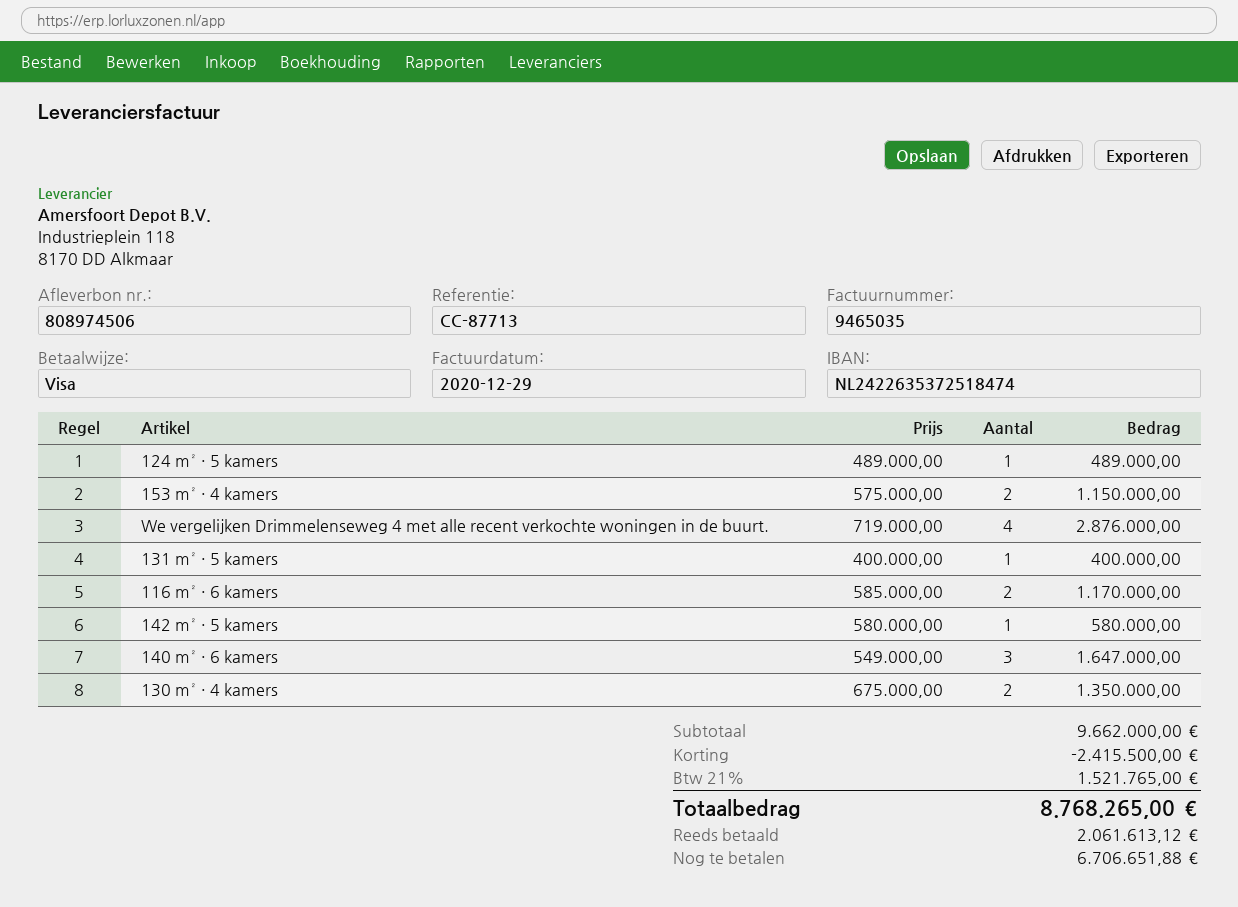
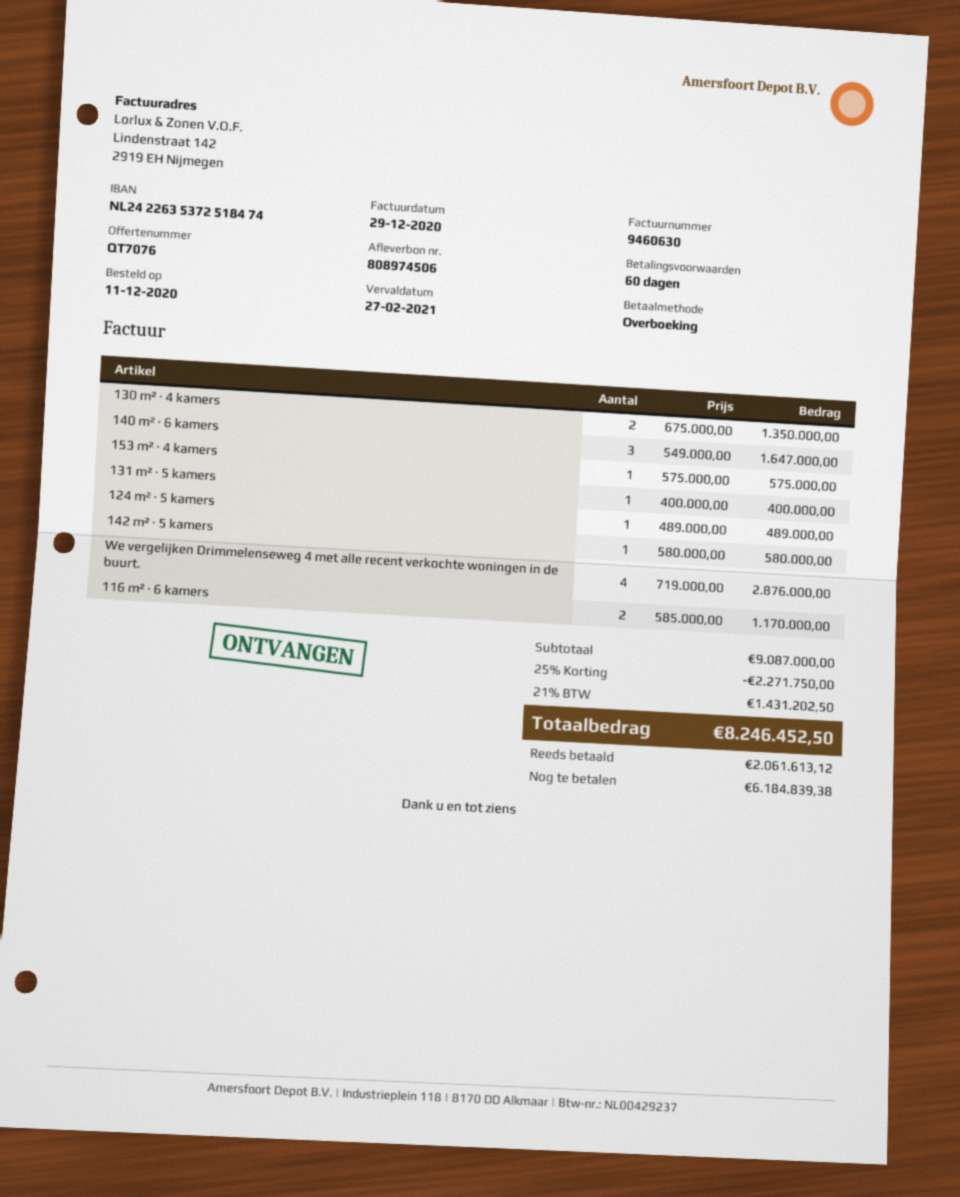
invoice number: 9465035 -> 9460630
payment method: Visa -> bank transfer
153 m² · 4 kamers: 2 x 575000.00 = 1150000.00 -> 1 x 575000.00 = 575000.00
subtotal: 9662000.00 -> 9087000.00
discount: 2415500.00 -> 2271750.00
tax: 21% = 1521765.00 -> 21% = 1431202.50
total: 8768265.00 -> 8246452.50
balance: 6706651.88 -> 6184839.38

